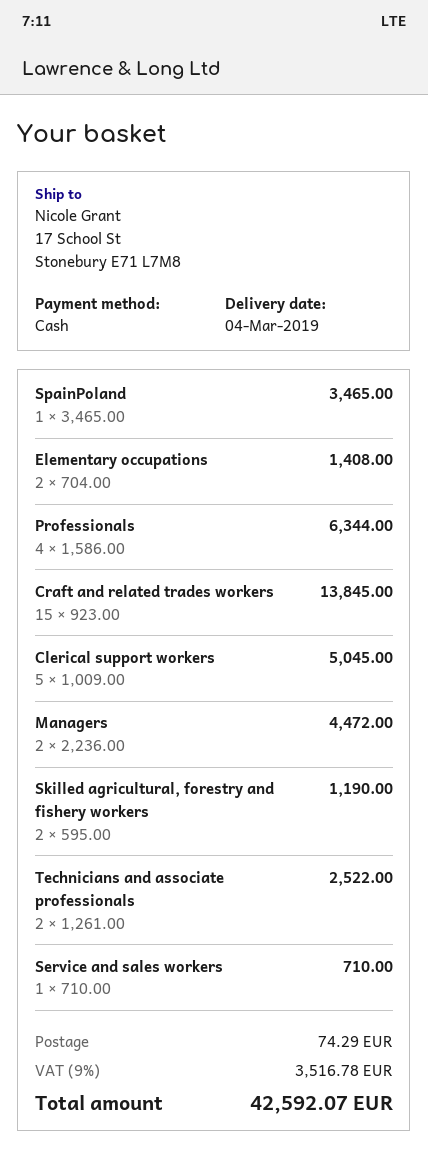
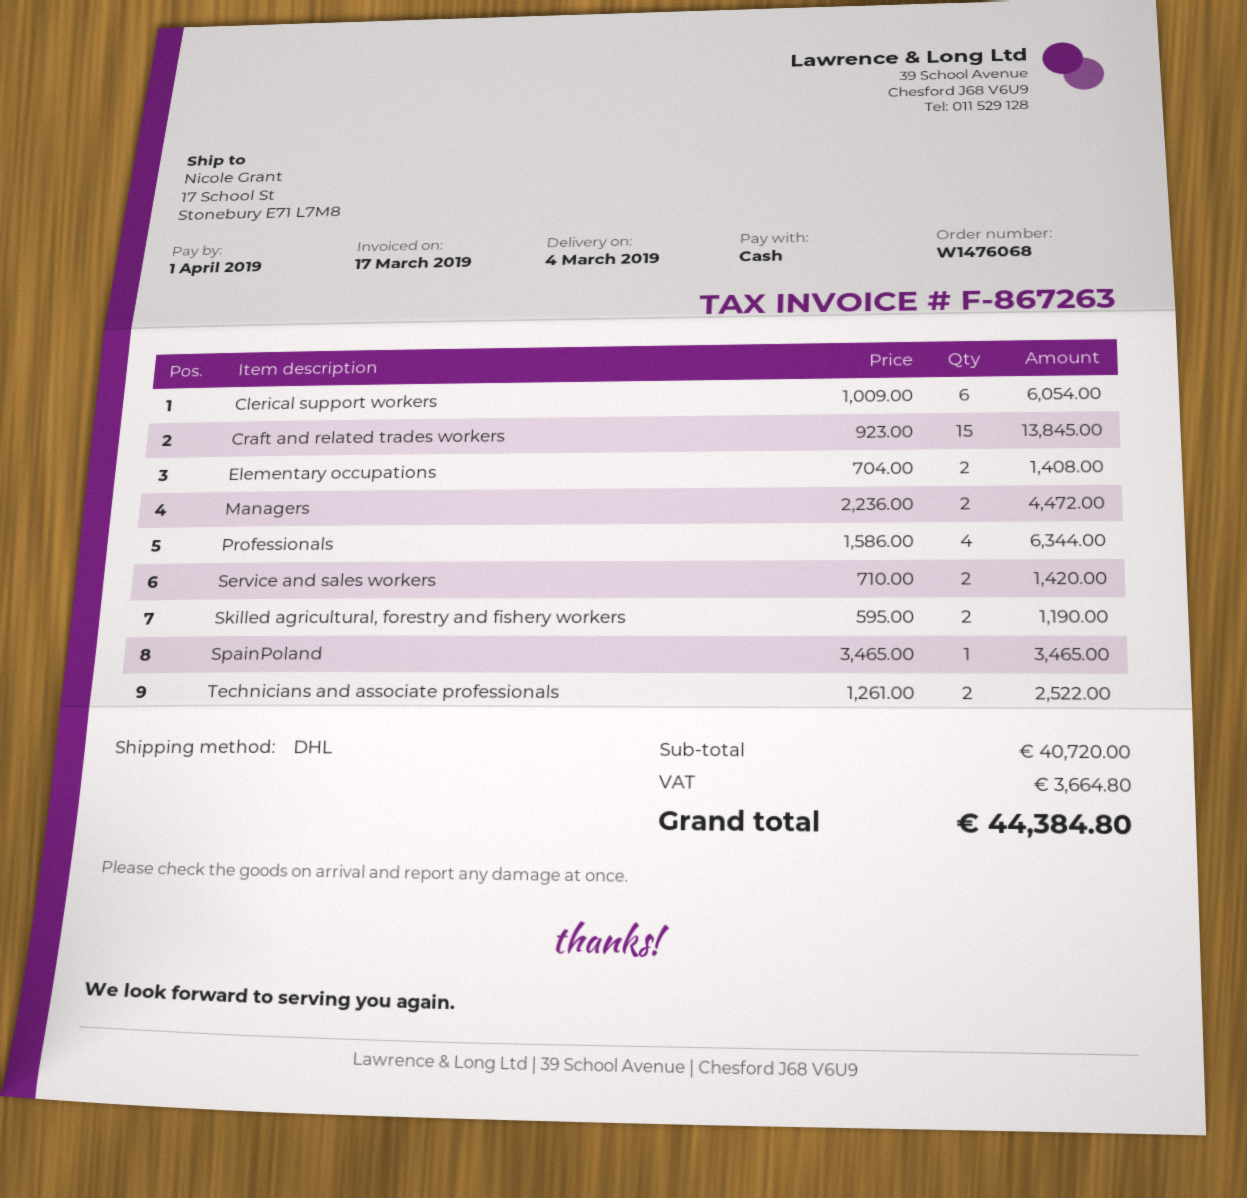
Clerical support workers: 5 x 1009.00 = 5045.00 -> 6 x 1009.00 = 6054.00
Service and sales workers: 1 x 710.00 = 710.00 -> 2 x 710.00 = 1420.00
shipping: 74.29 -> none
tax: 3516.78 -> 3664.80
total: 42592.07 -> 44384.80

